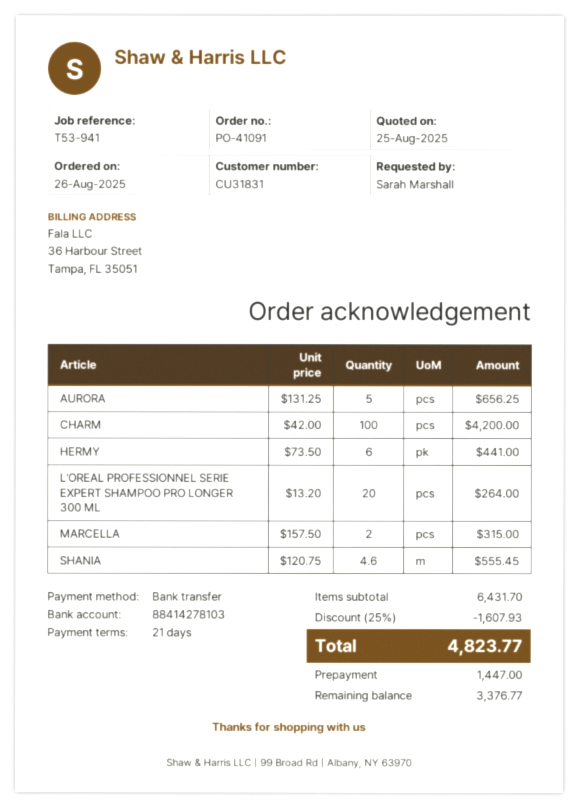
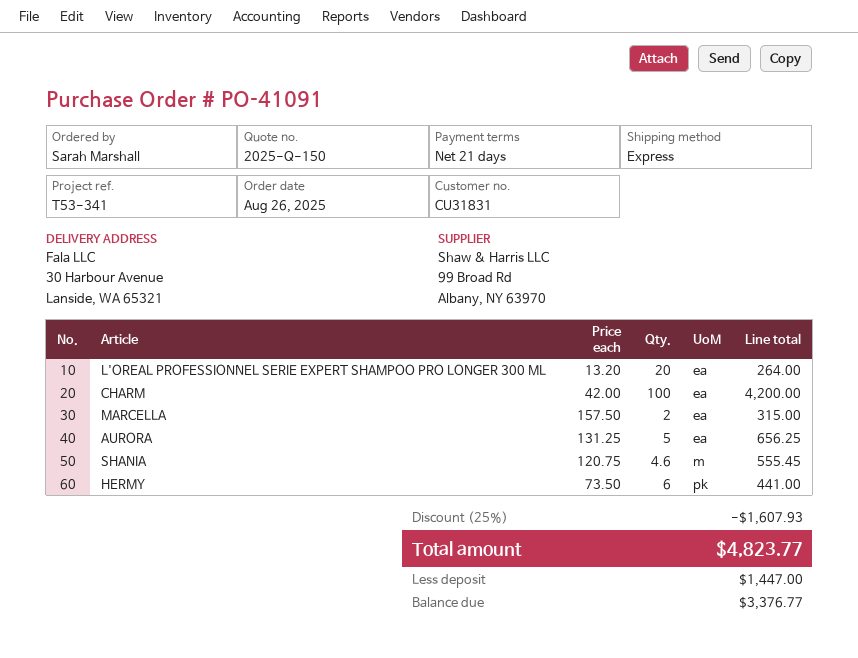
reference: T53-941 -> T53-341

